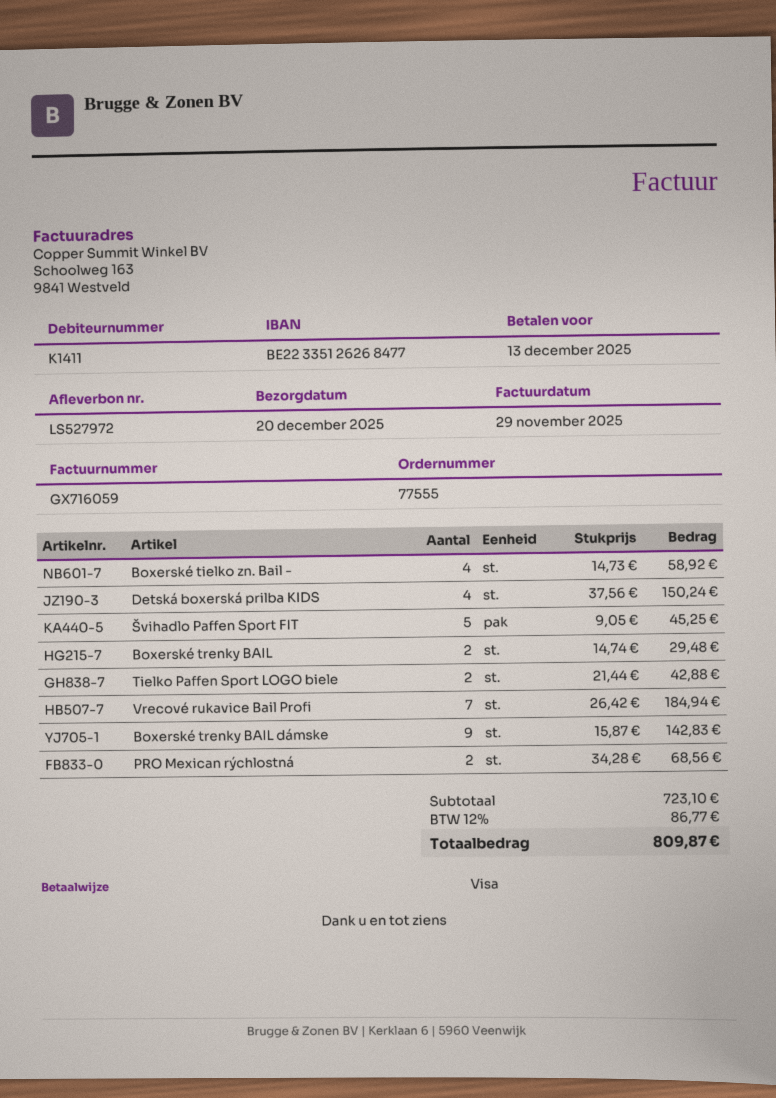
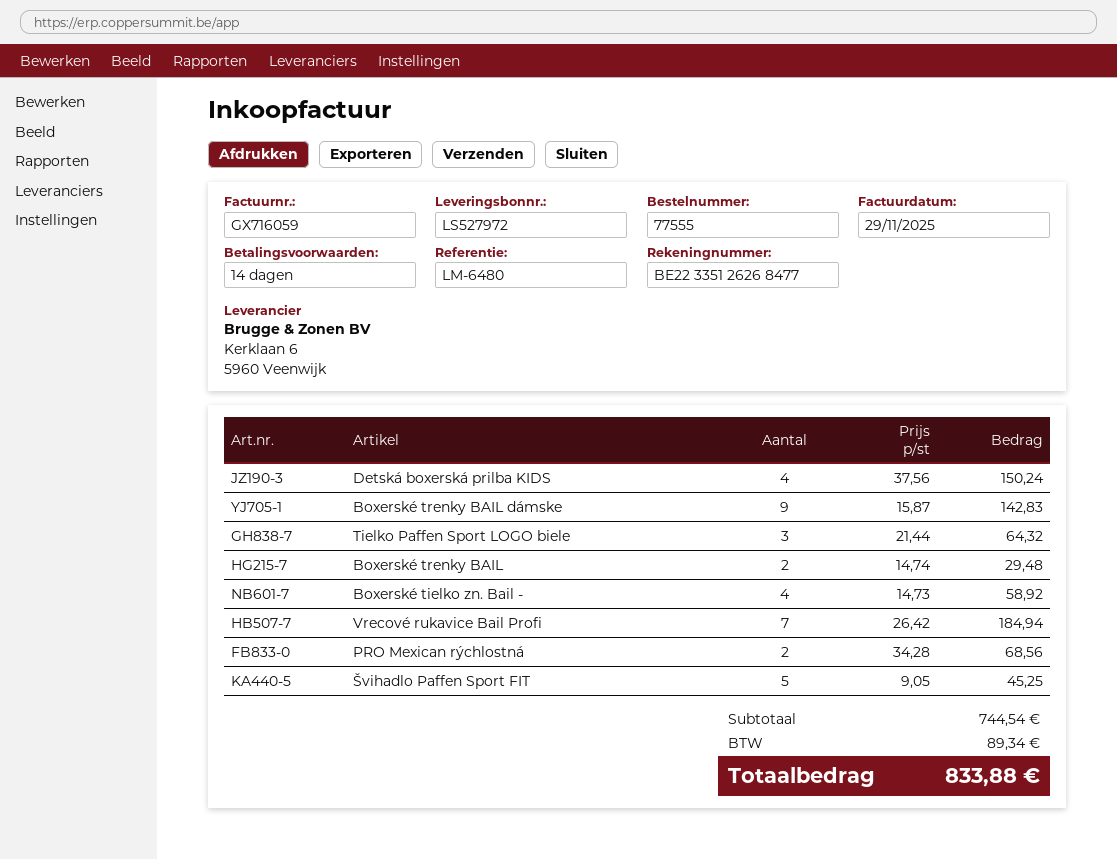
Tielko Paffen Sport LOGO biele: 2 x 21.44 = 42.88 -> 3 x 21.44 = 64.32
subtotal: 723.10 -> 744.54
tax: 86.77 -> 89.34
total: 809.87 -> 833.88

